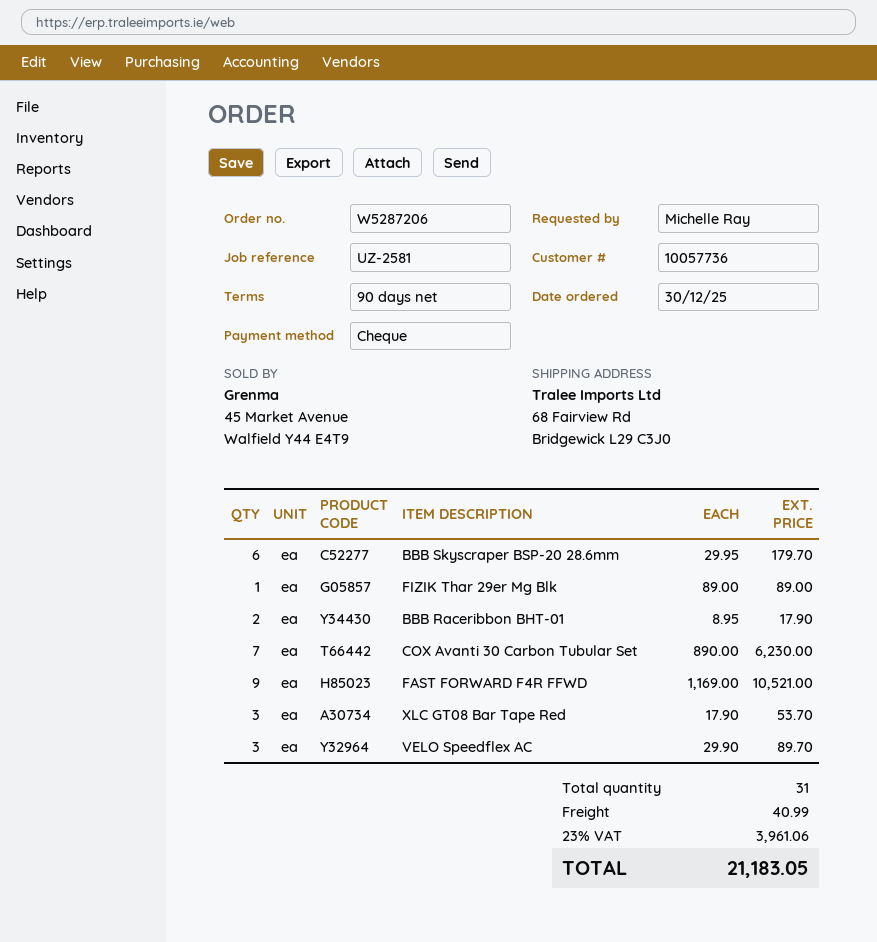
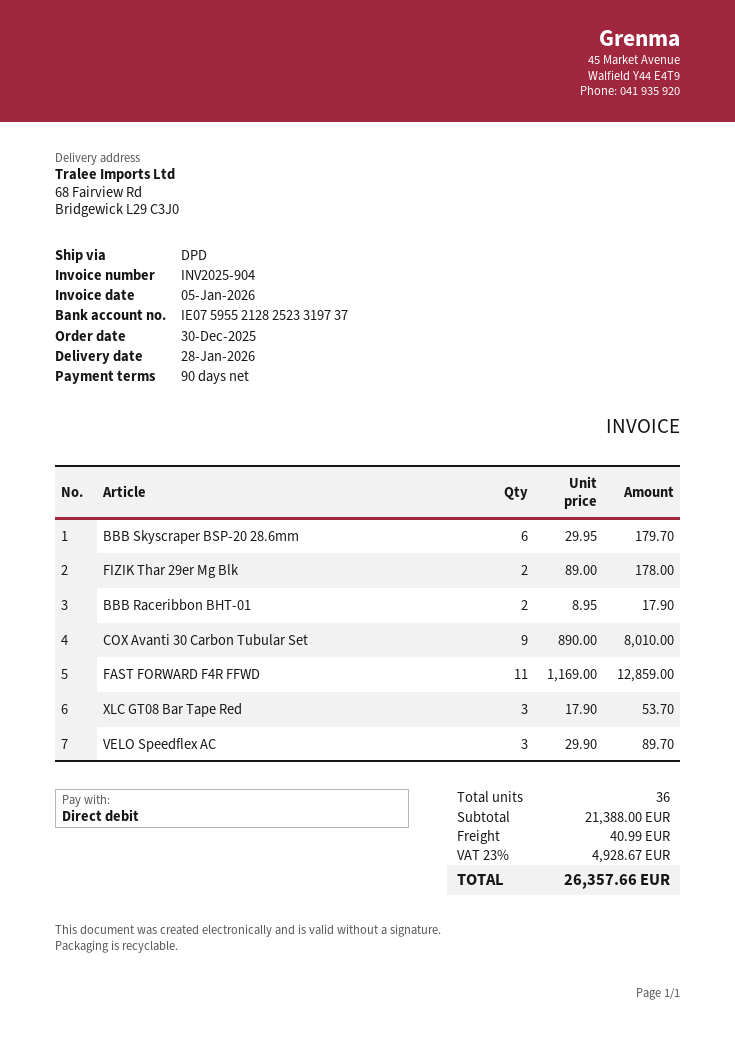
payment method: cheque -> direct debit
FIZIK Thar 29er Mg Blk: 1 x 89.00 = 89.00 -> 2 x 89.00 = 178.00
COX Avanti 30 Carbon Tubular Set: 7 x 890.00 = 6230.00 -> 9 x 890.00 = 8010.00
FAST FORWARD F4R FFWD: 9 x 1169.00 = 10521.00 -> 11 x 1169.00 = 12859.00
total quantity: 31 -> 36
tax: 23% = 3961.06 -> 23% = 4928.67
total: 21183.05 -> 26357.66

